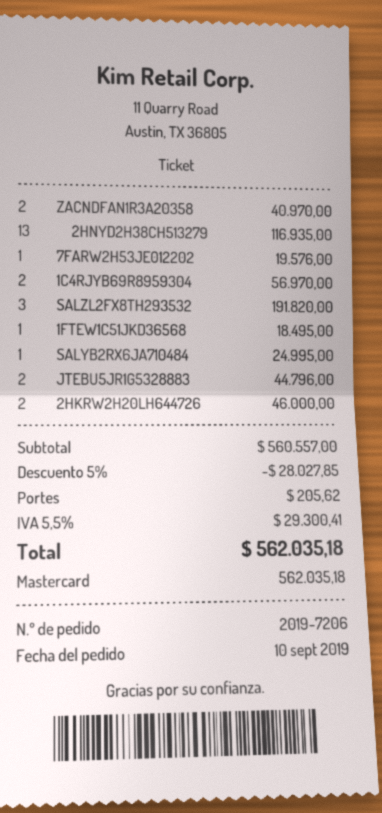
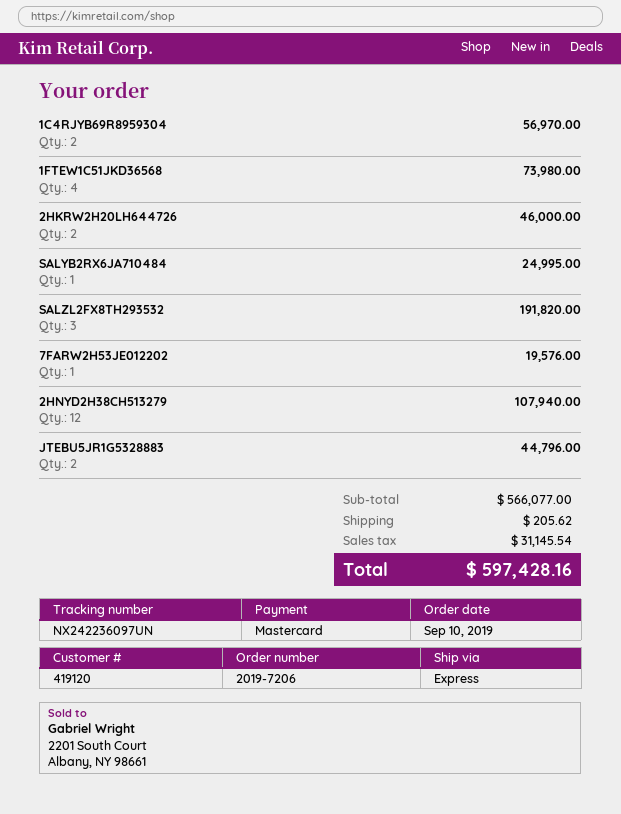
ZACNDFAN1R3A20358: 2 for 40970.00 -> none
2HNYD2H38CH513279: 13 for 116935.00 -> 12 for 107940.00
1FTEW1C51JKD36568: 1 for 18495.00 -> 4 for 73980.00
subtotal: 560557.00 -> 566077.00
discount: 5% = 28027.85 -> none
tax: 29300.41 -> 31145.54
total: 562035.18 -> 597428.16

